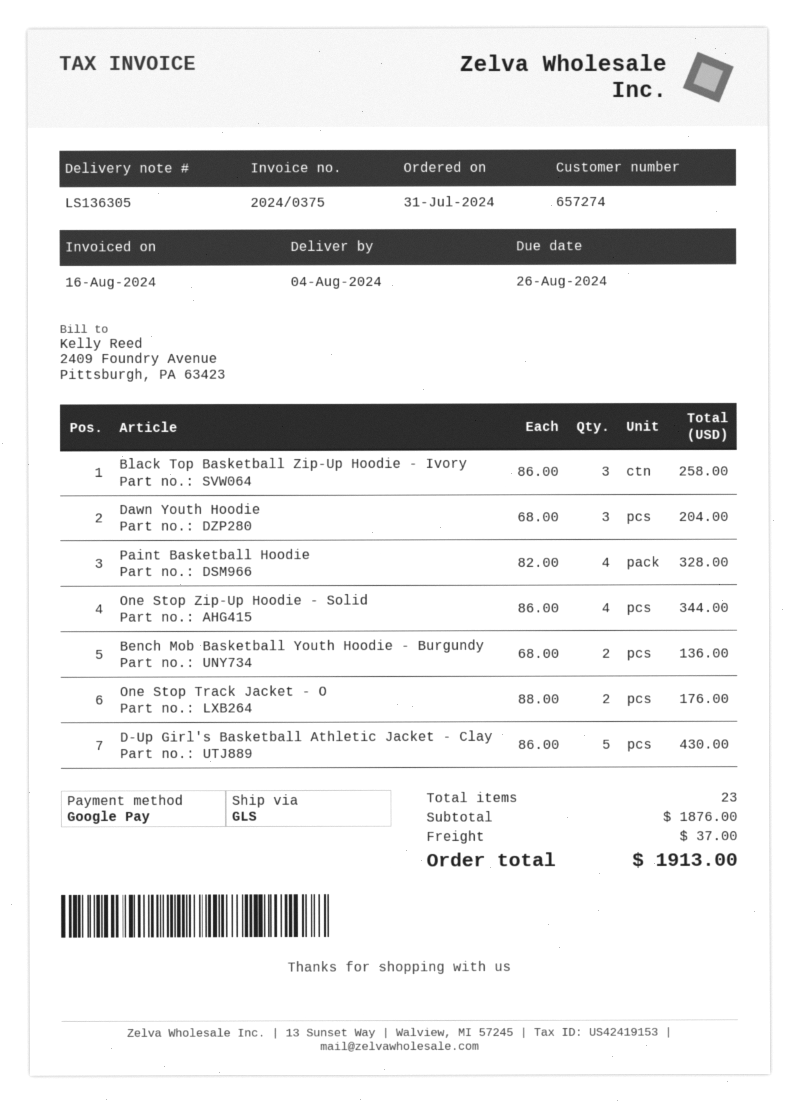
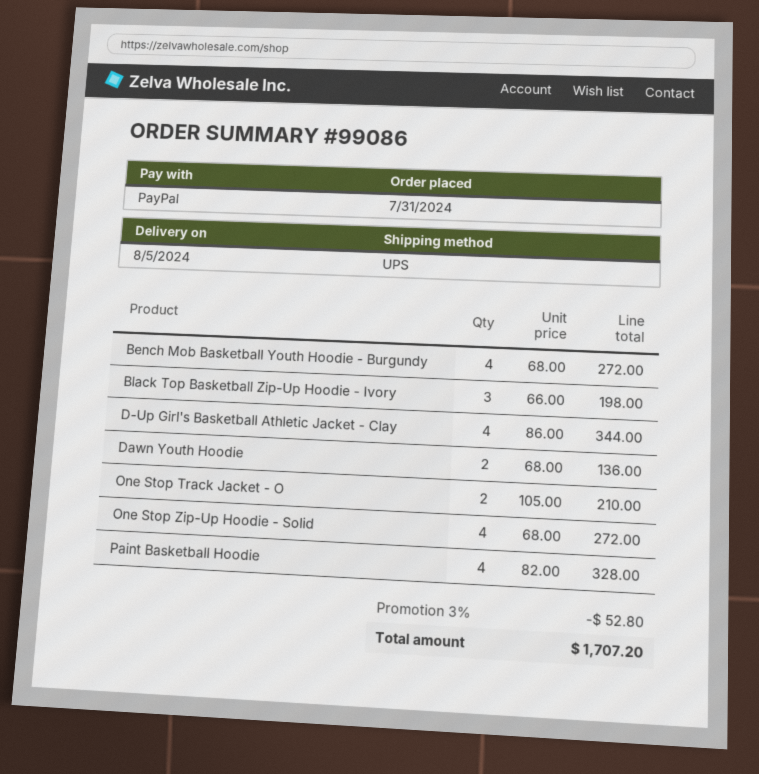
delivery date: 2024-08-04 -> 2024-08-05
payment method: Google Pay -> PayPal
shipping method: GLS -> UPS
Black Top Basketball Zip-Up Hoodie - Ivory: 3 x 86.00 = 258.00 -> 3 x 66.00 = 198.00
Dawn Youth Hoodie: 3 x 68.00 = 204.00 -> 2 x 68.00 = 136.00
One Stop Zip-Up Hoodie - Solid: 4 x 86.00 = 344.00 -> 4 x 68.00 = 272.00
Bench Mob Basketball Youth Hoodie - Burgundy: 2 x 68.00 = 136.00 -> 4 x 68.00 = 272.00
One Stop Track Jacket - O: 2 x 88.00 = 176.00 -> 2 x 105.00 = 210.00
D-Up Girl's Basketball Athletic Jacket - Clay: 5 x 86.00 = 430.00 -> 4 x 86.00 = 344.00
discount: none -> 3% = 52.80
shipping: 37.00 -> none
total: 1913.00 -> 1707.20

